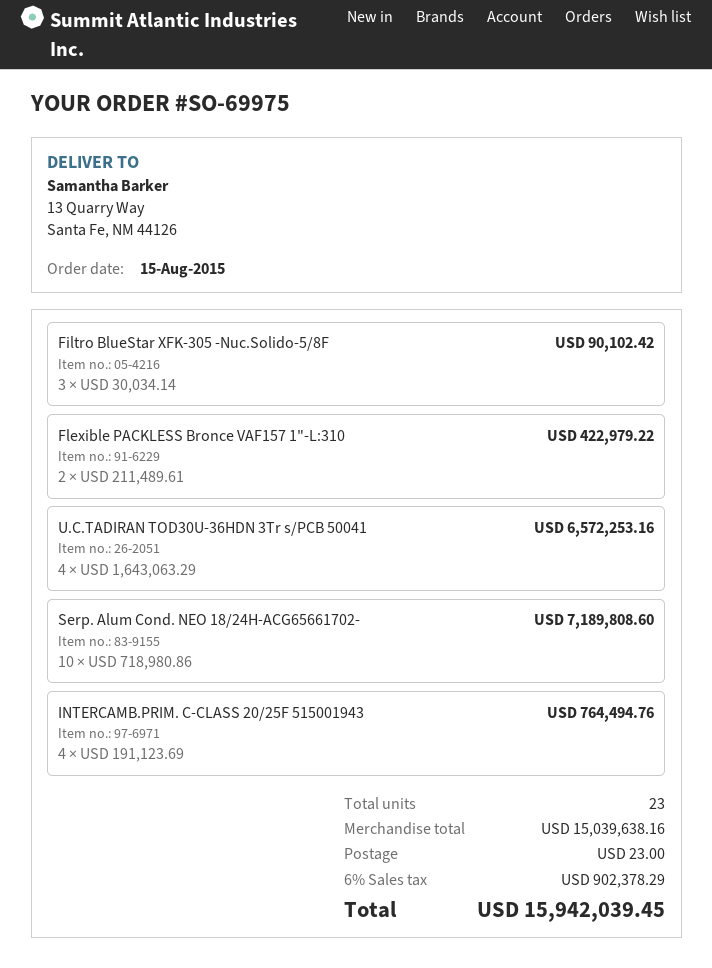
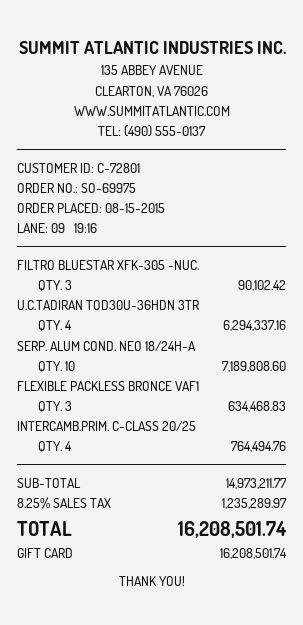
Flexible PACKLESS Bronce VAF157 1"-L:310: 2 for 422979.22 -> 3 for 634468.83
U.C.TADIRAN TOD30U-36HDN 3Tr s/PCB 50041: 4 for 6572253.16 -> 4 for 6294337.16
subtotal: 15039638.16 -> 14973211.77
shipping: 23.00 -> none
tax: 6% = 902378.29 -> 8.25% = 1235289.97
total: 15942039.45 -> 16208501.74

